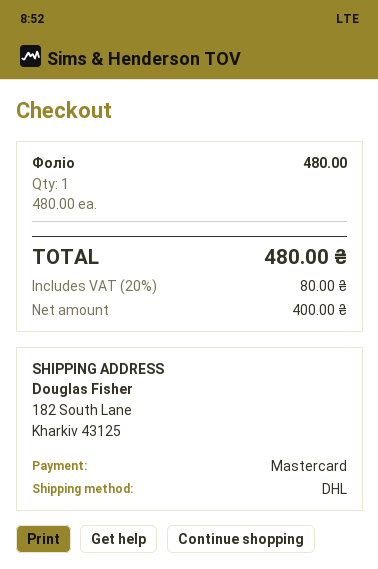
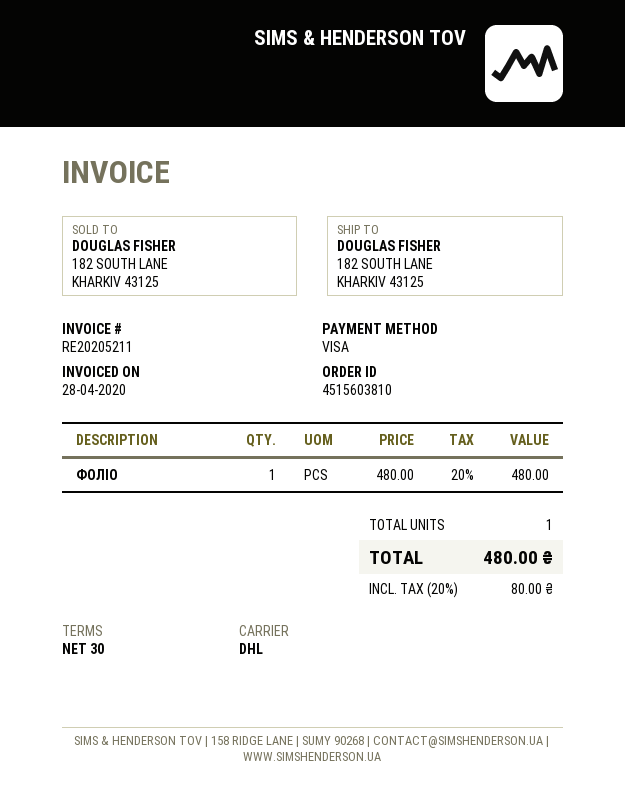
payment method: Mastercard -> Visa

